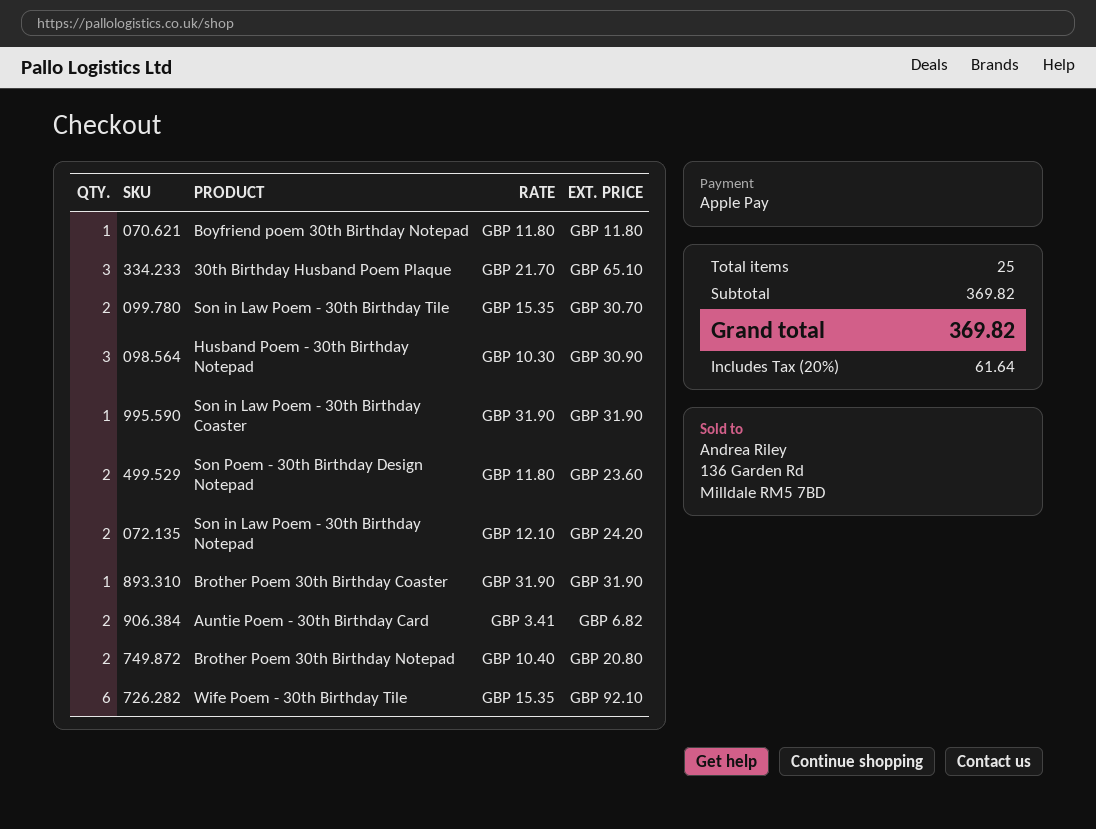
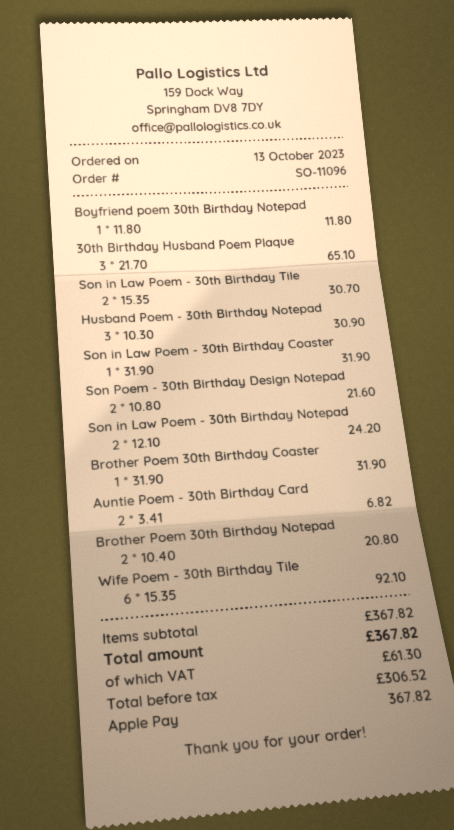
Son Poem - 30th Birthday Design Notepad: 2 x 11.80 = 23.60 -> 2 x 10.80 = 21.60
subtotal: 369.82 -> 367.82
tax: 61.64 -> 61.30
total: 369.82 -> 367.82

